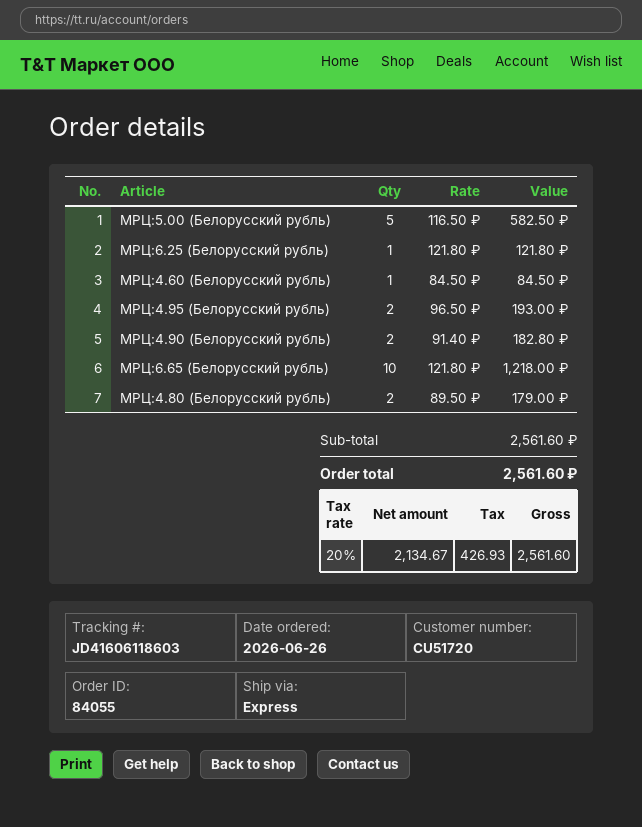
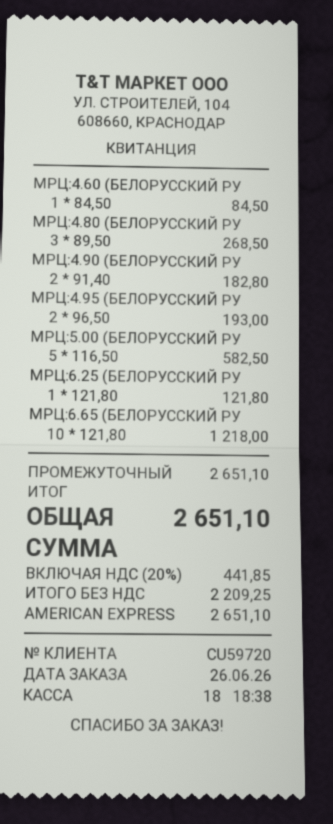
customer number: CU51720 -> CU59720
МРЦ:4.80 (Белорусский рубль): 2 x 89.50 = 179.00 -> 3 x 89.50 = 268.50
subtotal: 2561.60 -> 2651.10
net: 2134.67 -> 2209.25
tax: 20% = 426.93 -> 20% = 441.85
total: 2561.60 -> 2651.10

